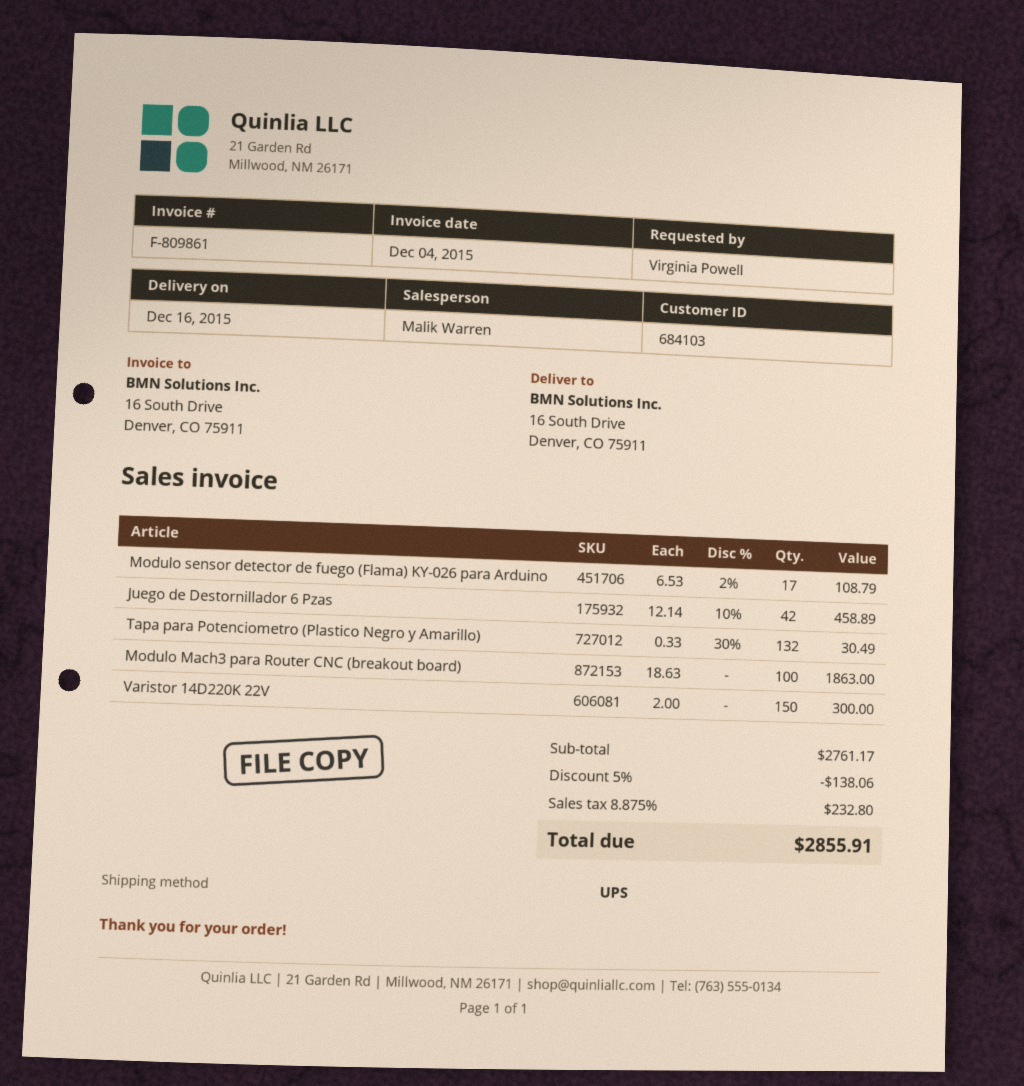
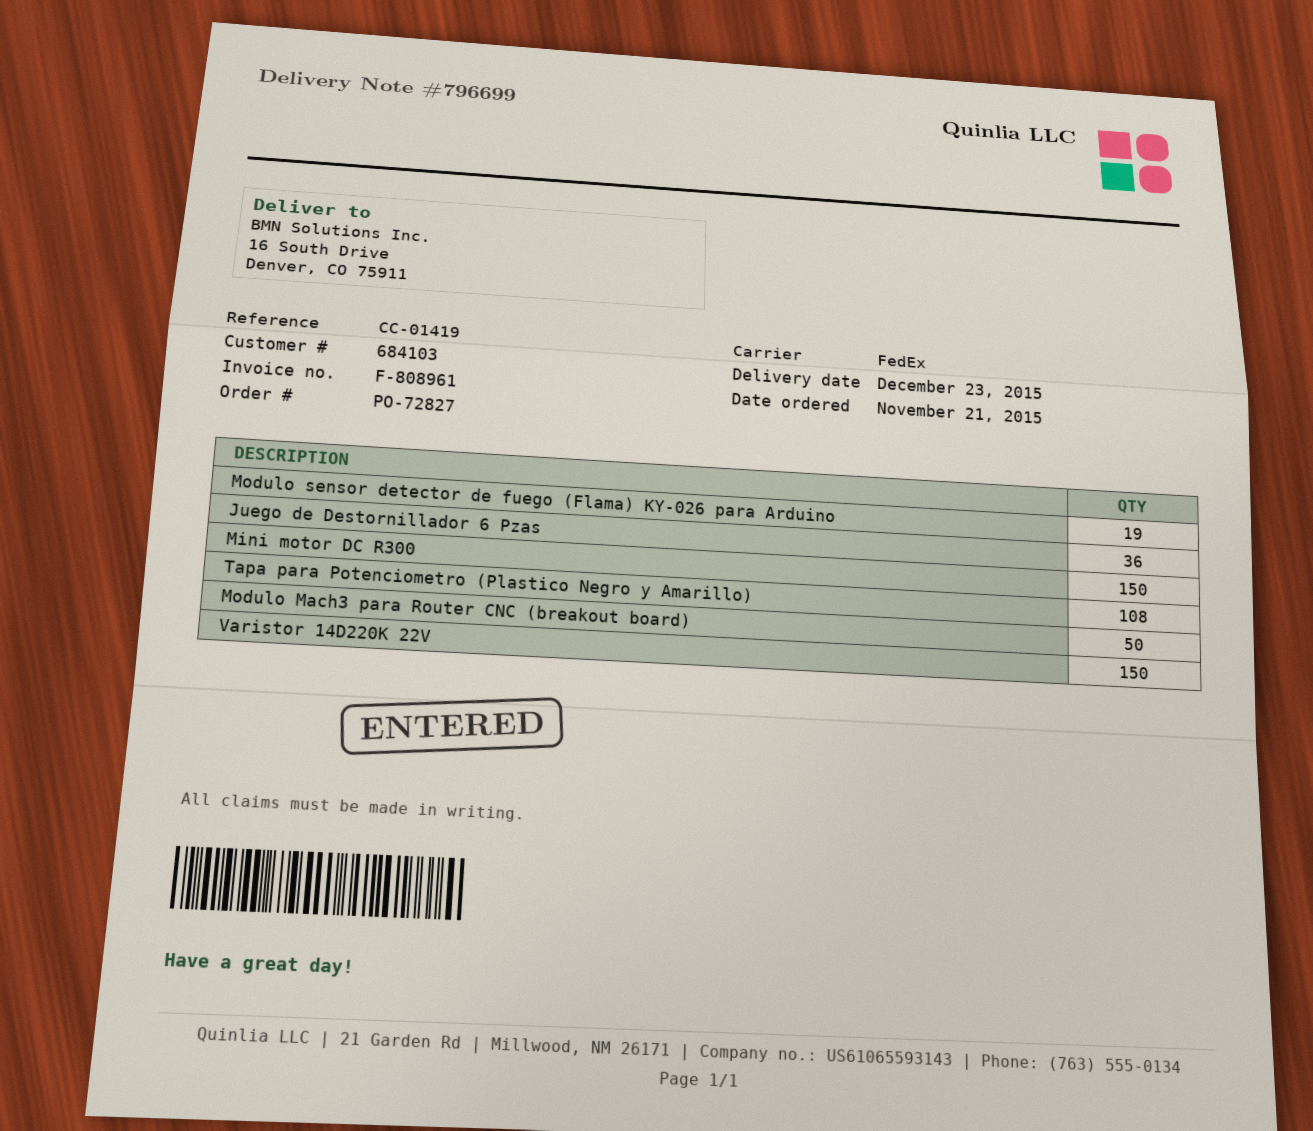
delivery date: 2015-12-16 -> 2015-12-23
invoice number: F-809861 -> F-808961
shipping method: UPS -> FedEx
Modulo sensor detector de fuego (Flama) KY-026 para Arduino: 17 -> 19
Juego de Destornillador 6 Pzas: 42 -> 36
Tapa para Potenciometro (Plastico Negro y Amarillo): 132 -> 108
Modulo Mach3 para Router CNC (breakout board): 100 -> 50
Mini motor DC R300: none -> 150

